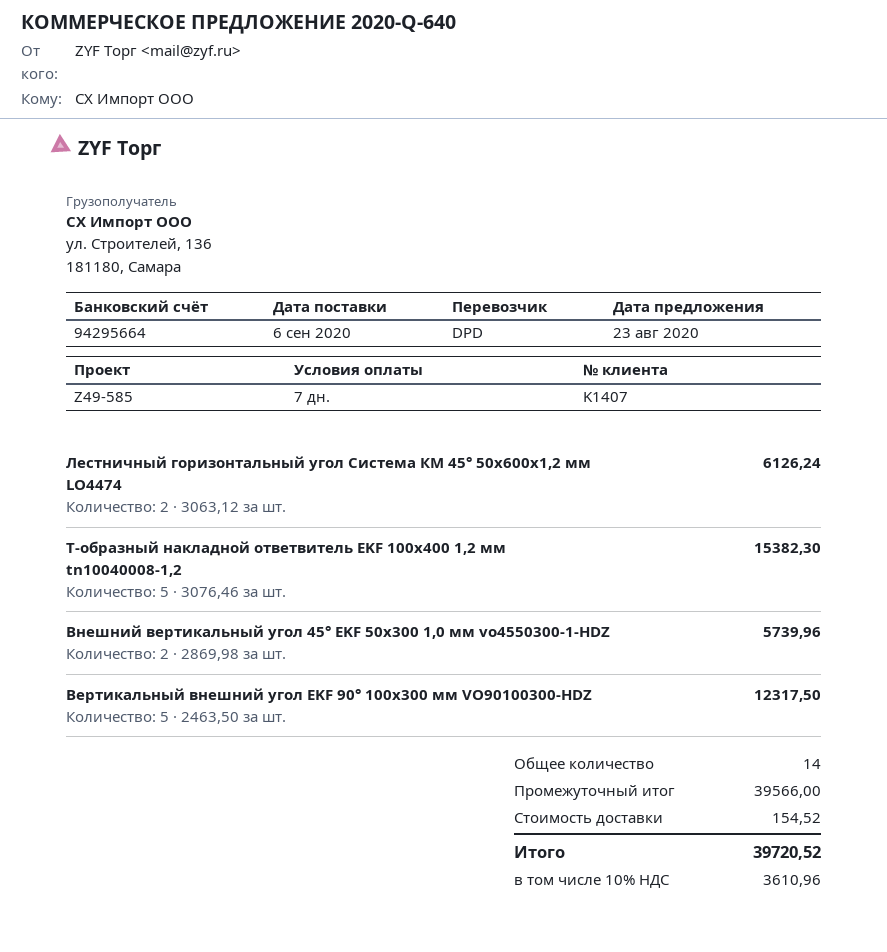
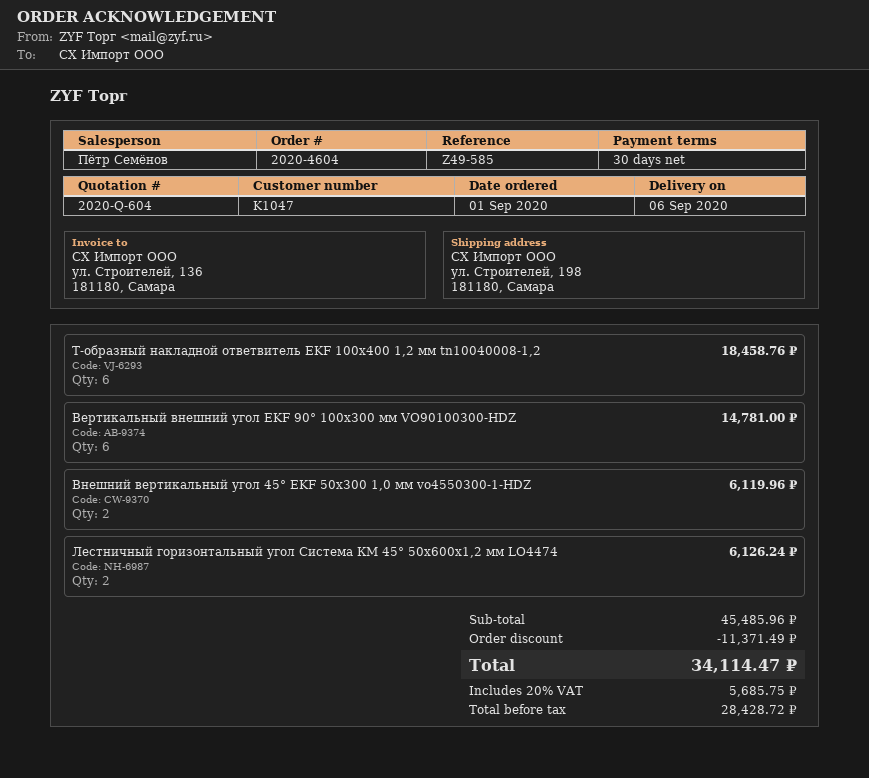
quote number: 2020-Q-640 -> 2020-Q-604
payment terms: 7 days -> 30 days
customer number: K1407 -> K1047
ship to: ул. Строителей, 136, 181180, Самара -> ул. Строителей, 198, 181180, Самара
Т-образный накладной ответвитель EKF 100х400 1,2 мм tn10040008-1,2: 5 for 15382.30 -> 6 for 18458.76
Внешний вертикальный угол 45° EKF 50x300 1,0 мм vo4550300-1-HDZ: 2 for 5739.96 -> 2 for 6119.96
Вертикальный внешний угол EKF 90° 100x300 мм VO90100300-HDZ: 5 for 12317.50 -> 6 for 14781.00
subtotal: 39566.00 -> 45485.96
discount: none -> 11371.49
shipping: 154.52 -> none
tax: 10% = 3610.96 -> 20% = 5685.75
total: 39720.52 -> 34114.47

